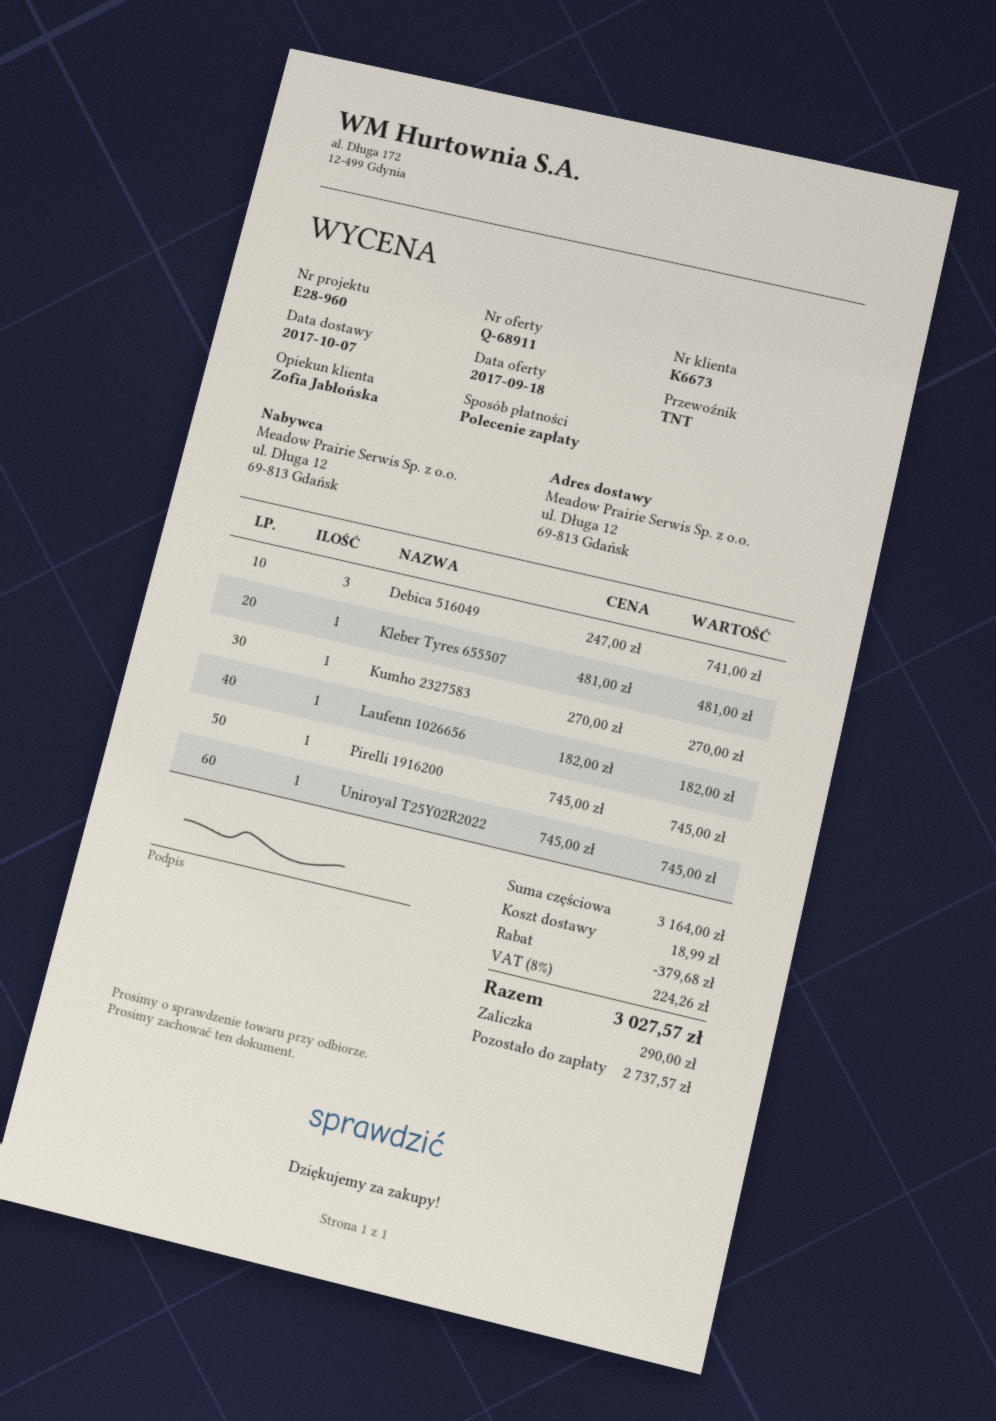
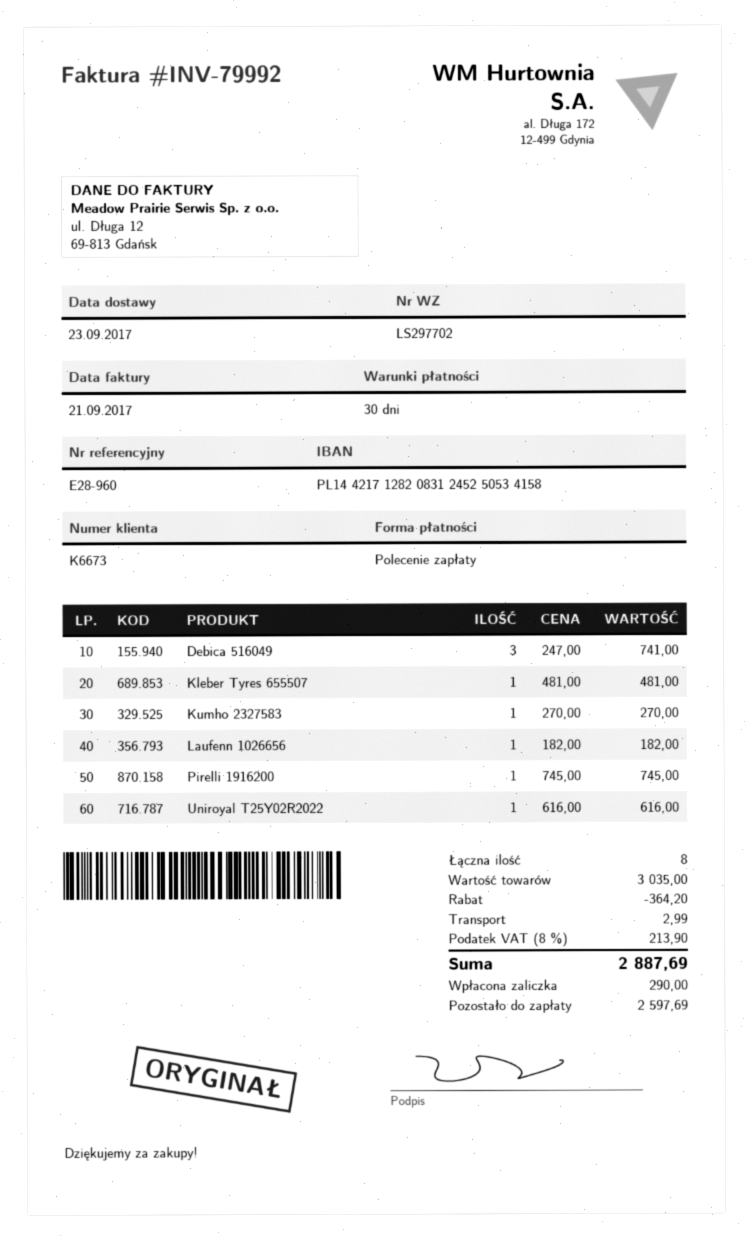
delivery date: 2017-10-07 -> 2017-09-23
Uniroyal T25Y02R2022: 1 x 745.00 = 745.00 -> 1 x 616.00 = 616.00
subtotal: 3164.00 -> 3035.00
discount: 379.68 -> 364.20
shipping: 18.99 -> 2.99
tax: 8% = 224.26 -> 8% = 213.90
total: 3027.57 -> 2887.69
balance: 2737.57 -> 2597.69

